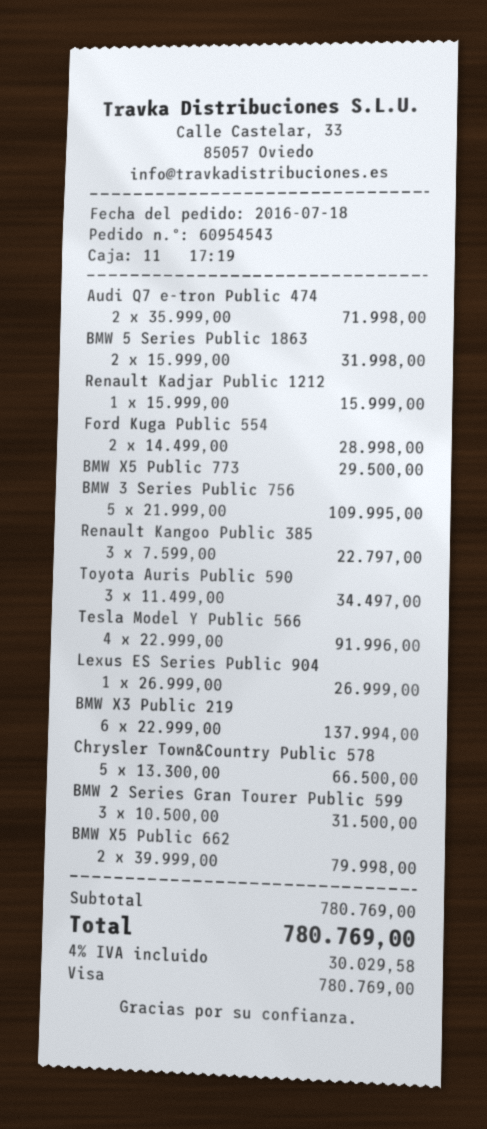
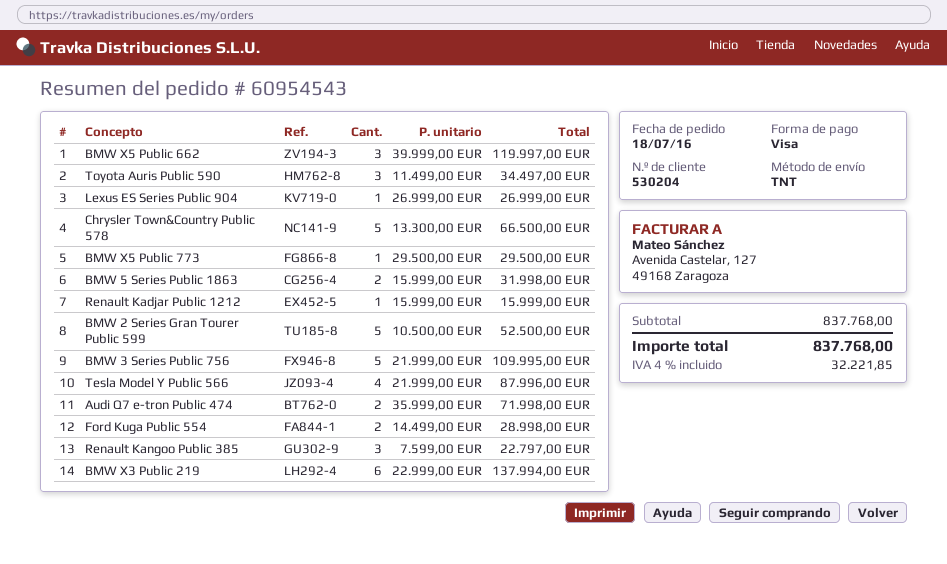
Tesla Model Y Public 566: 4 x 22999.00 = 91996.00 -> 4 x 21999.00 = 87996.00
BMW 2 Series Gran Tourer Public 599: 3 x 10500.00 = 31500.00 -> 5 x 10500.00 = 52500.00
BMW X5 Public 662: 2 x 39999.00 = 79998.00 -> 3 x 39999.00 = 119997.00
subtotal: 780769.00 -> 837768.00
tax: 4% = 30029.58 -> 4% = 32221.85
total: 780769.00 -> 837768.00

